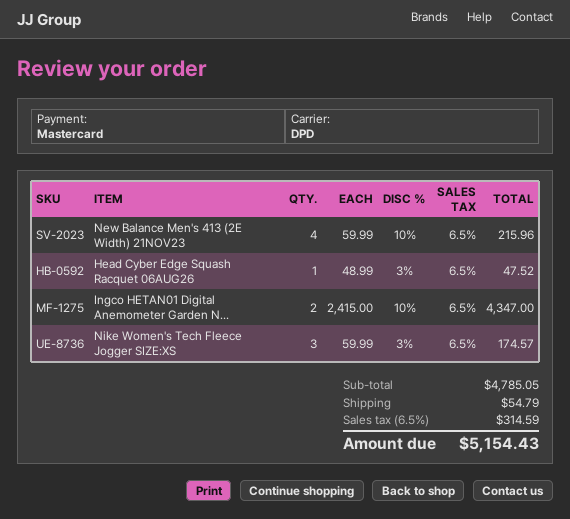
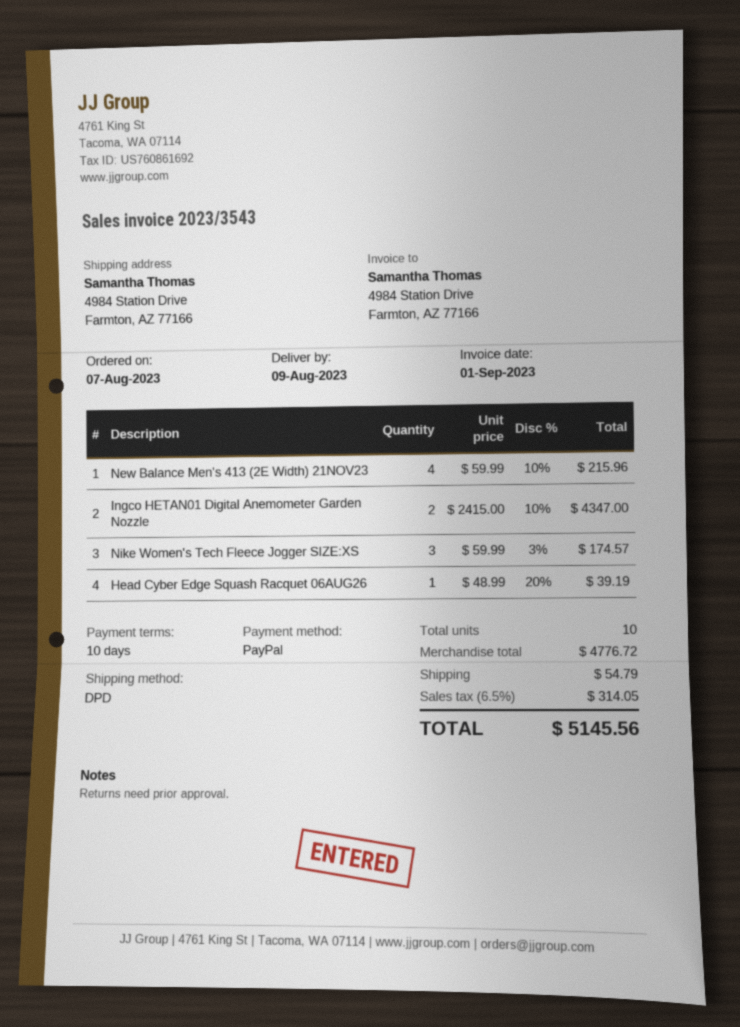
payment method: Mastercard -> PayPal
Head Cyber Edge Squash Racquet 06AUG26: 1 x 48.99 - 3% = 47.52 -> 1 x 48.99 - 20% = 39.19
subtotal: 4785.05 -> 4776.72
tax: 6.5% = 314.59 -> 6.5% = 314.05
total: 5154.43 -> 5145.56

